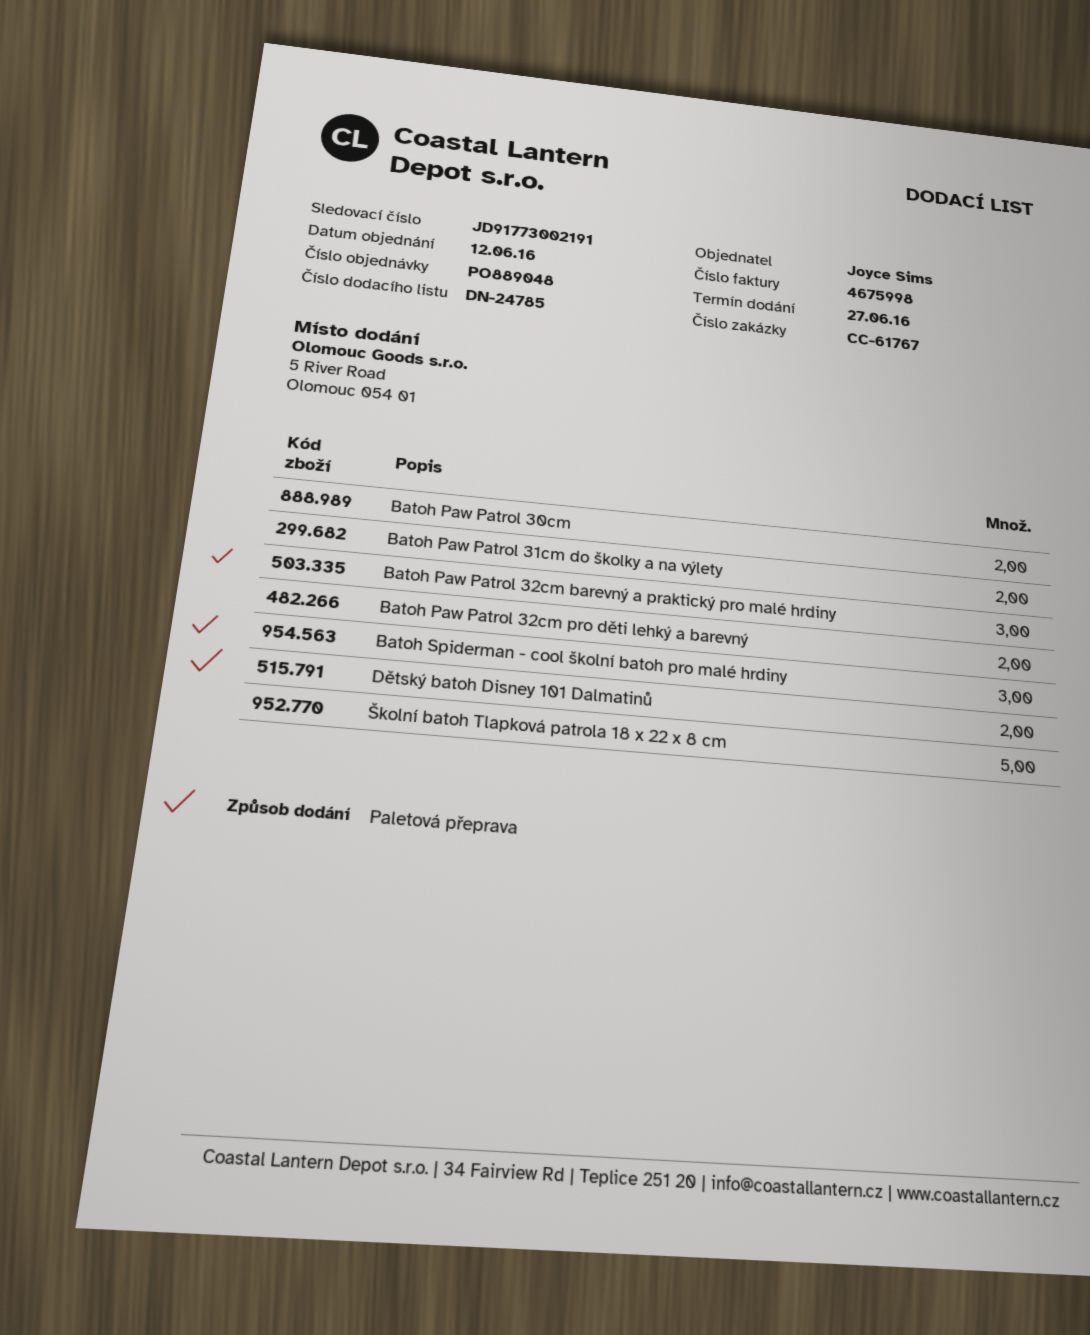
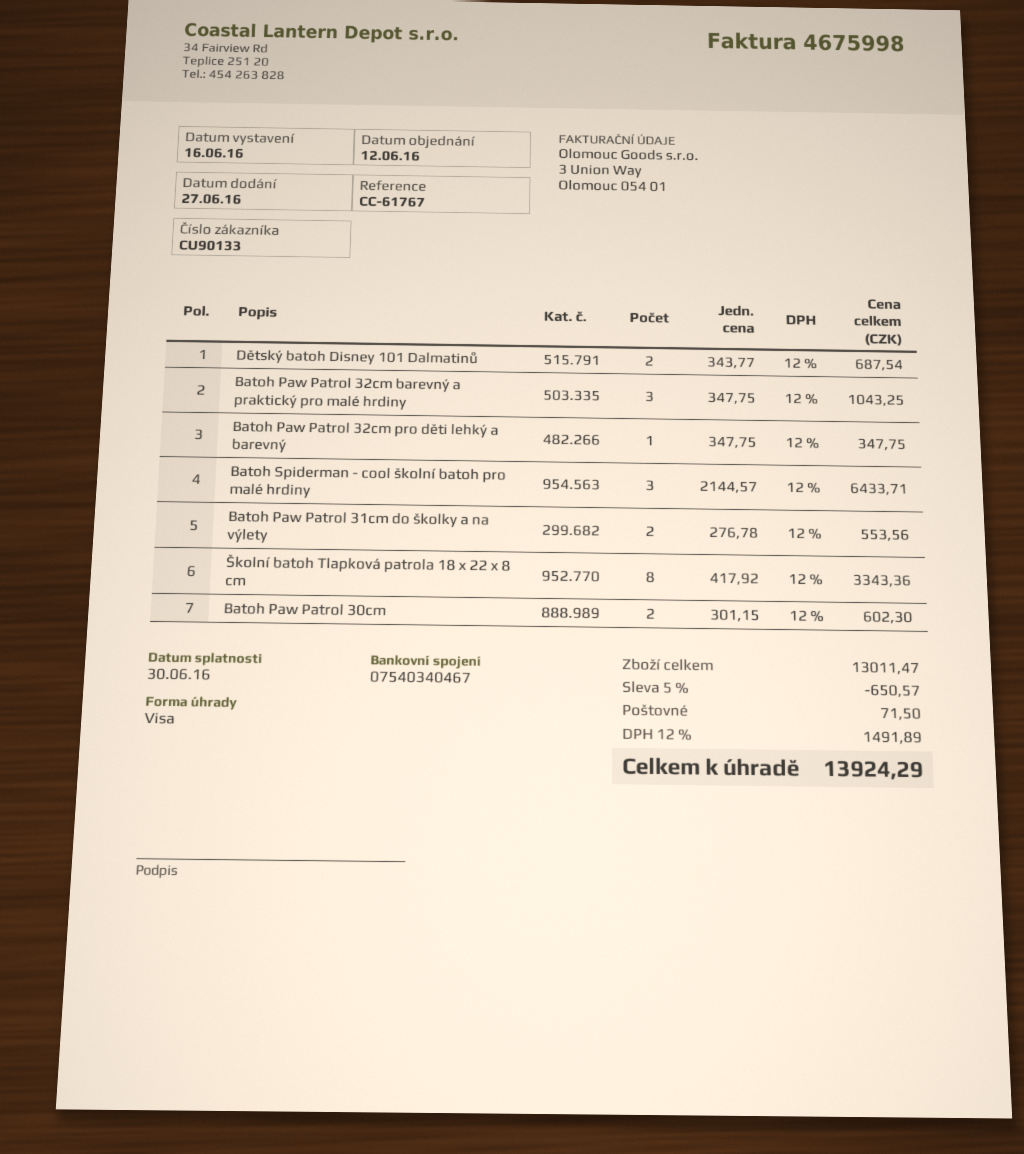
Batoh Paw Patrol 32cm pro děti lehký a barevný: 2 -> 1
Školní batoh Tlapková patrola 18 x 22 x 8 cm: 5 -> 8

